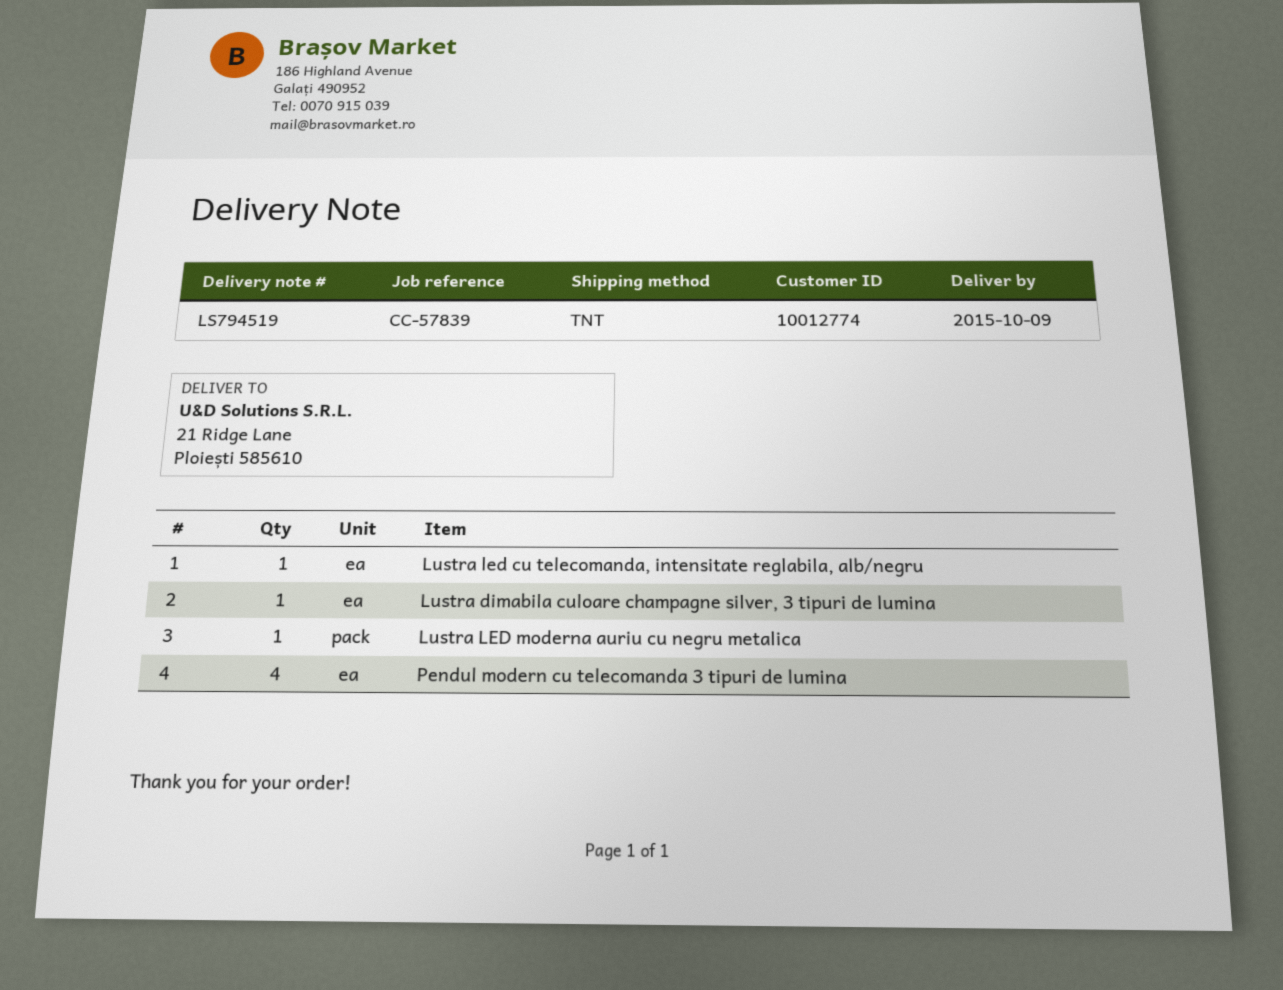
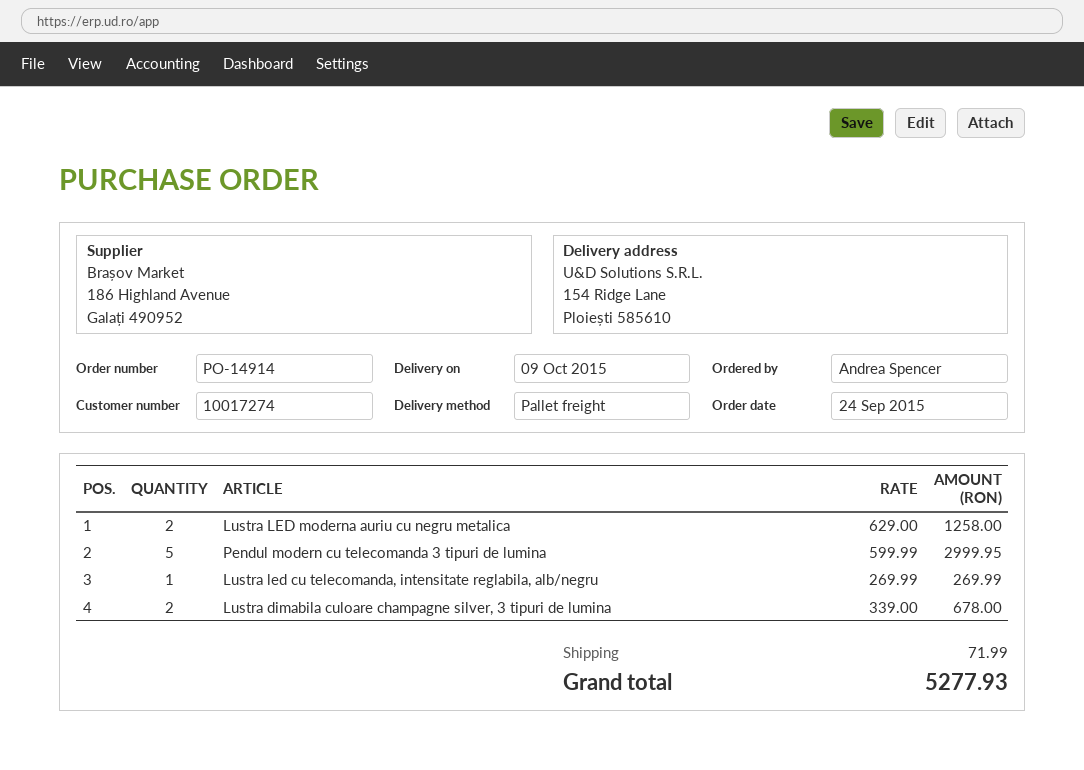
customer number: 10012774 -> 10017274
shipping method: TNT -> pallet freight
ship to: 21 Ridge Lane, Ploiești 585610 -> 154 Ridge Lane, Ploiești 585610
Lustra dimabila culoare champagne silver, 3 tipuri de lumina: 1 -> 2
Lustra LED moderna auriu cu negru metalica: 1 -> 2
Pendul modern cu telecomanda 3 tipuri de lumina: 4 -> 5

